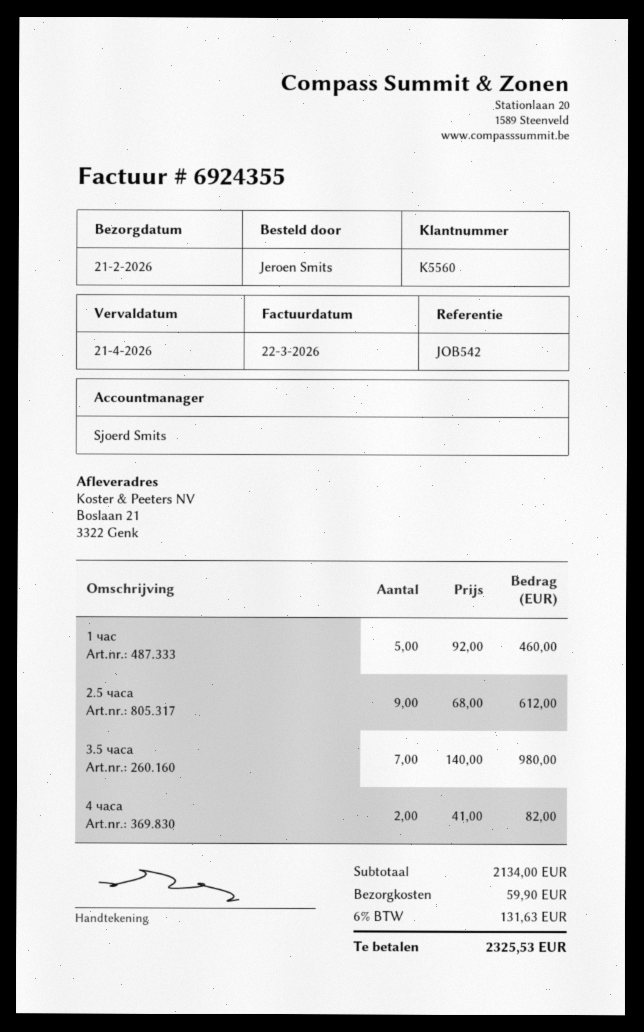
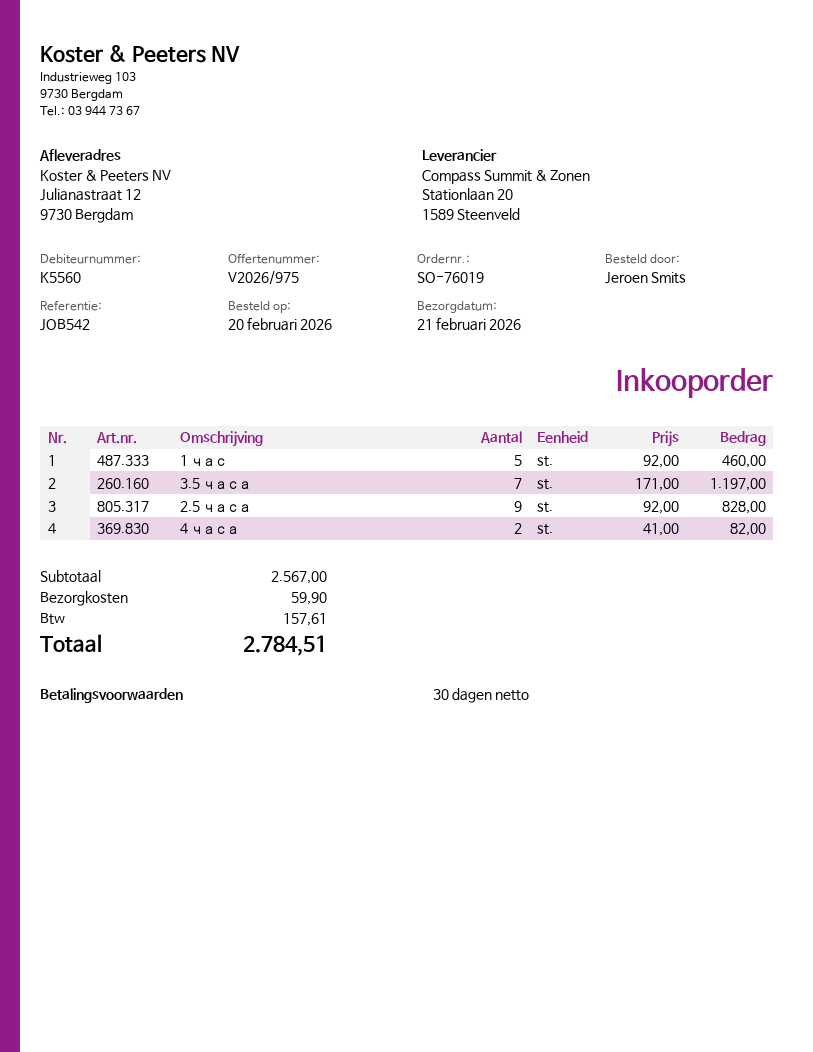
ship to: Boslaan 21, 3322 Genk -> Julianastraat 12, 9730 Bergdam
2.5 часа: 9 x 68.00 = 612.00 -> 9 x 92.00 = 828.00
3.5 часа: 7 x 140.00 = 980.00 -> 7 x 171.00 = 1197.00
subtotal: 2134.00 -> 2567.00
tax: 131.63 -> 157.61
total: 2325.53 -> 2784.51

